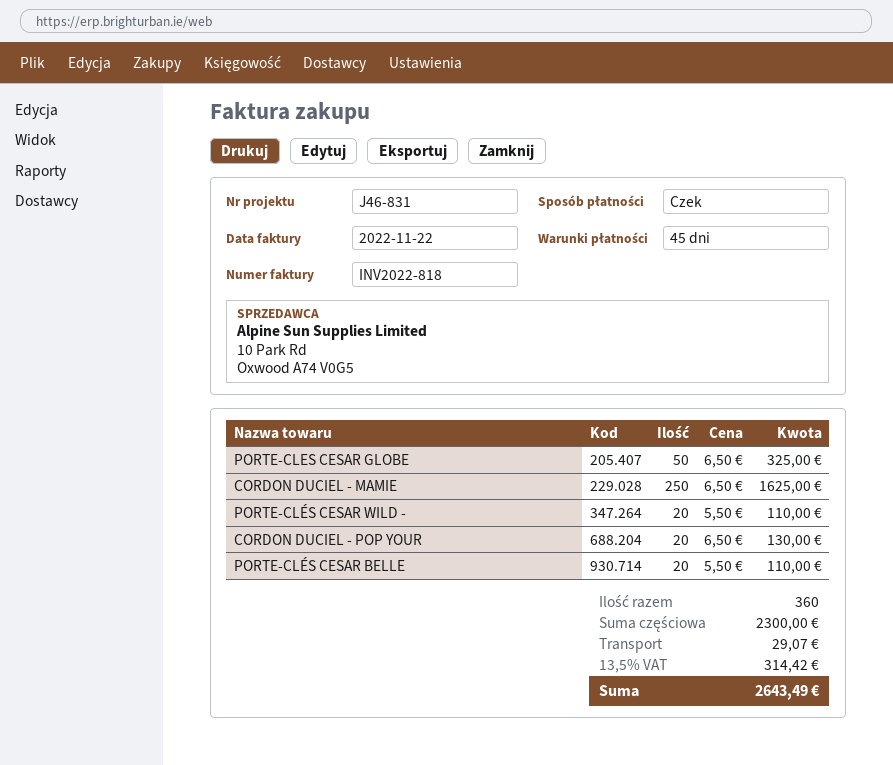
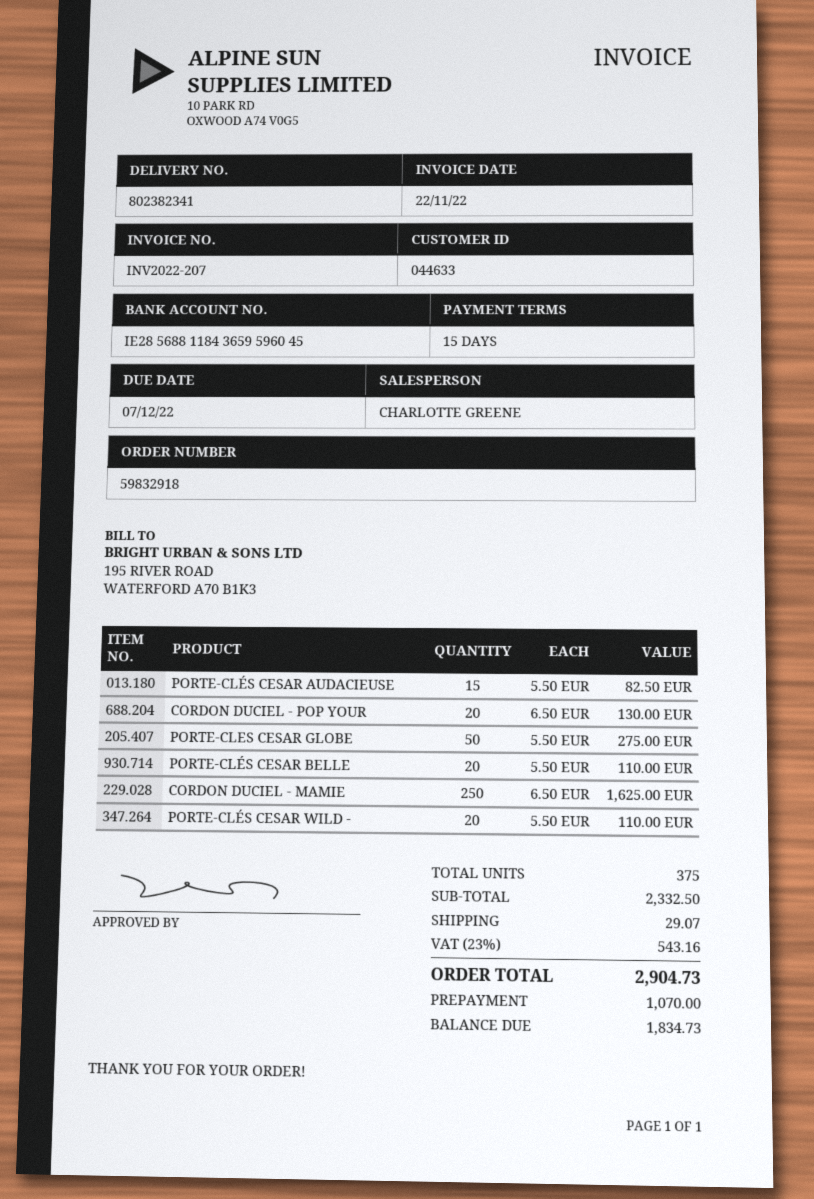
invoice number: INV2022-818 -> INV2022-207
payment terms: 45 days -> 15 days
PORTE-CLES CESAR GLOBE: 50 x 6.50 = 325.00 -> 50 x 5.50 = 275.00
PORTE-CLÉS CESAR AUDACIEUSE: none -> 15 x 5.50 = 82.50
total quantity: 360 -> 375
subtotal: 2300.00 -> 2332.50
tax: 13.5% = 314.42 -> 23% = 543.16
total: 2643.49 -> 2904.73

